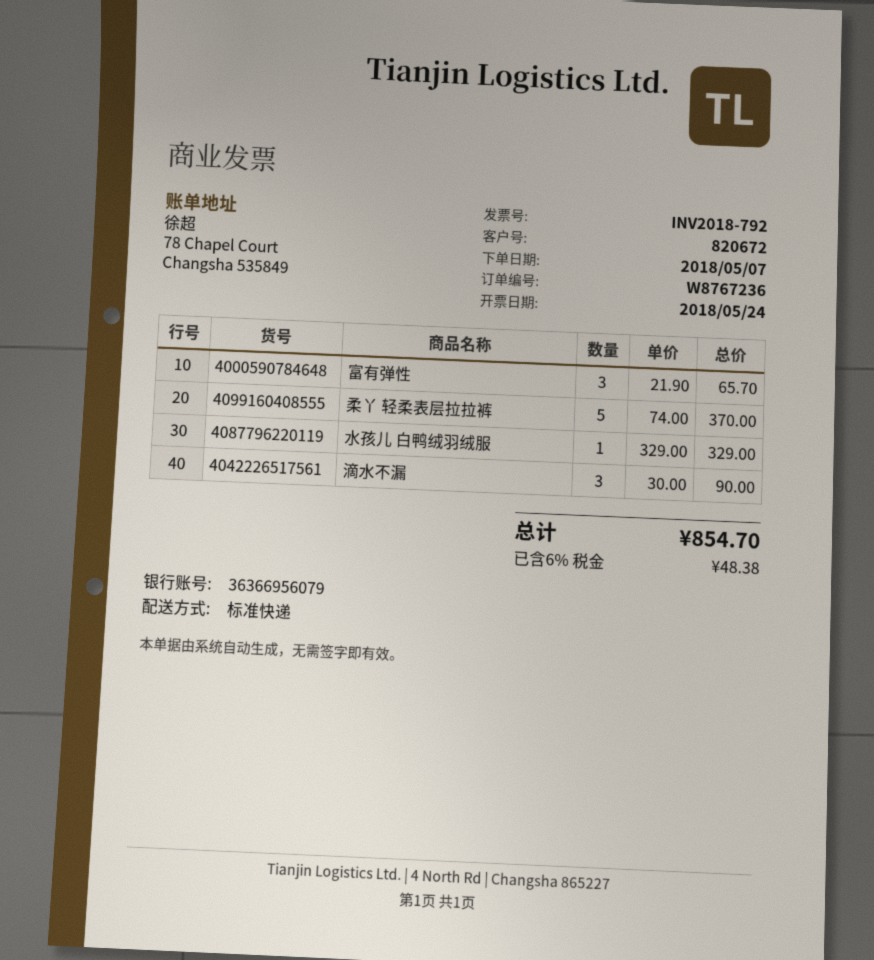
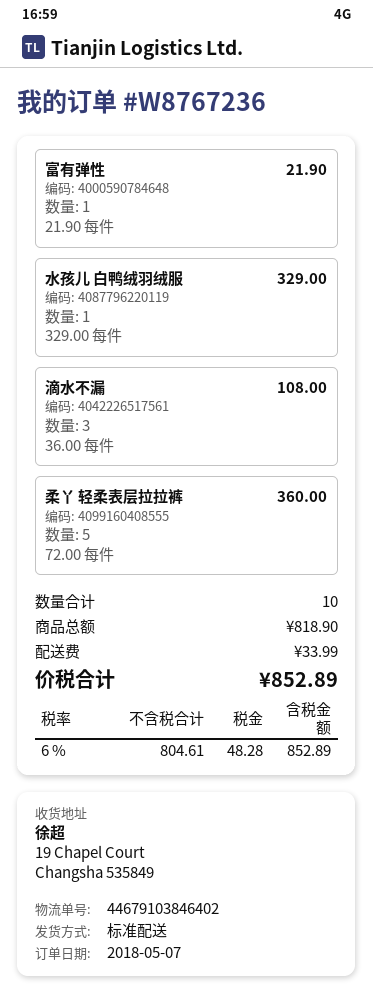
富有弹性: 3 x 21.90 = 65.70 -> 1 x 21.90 = 21.90
柔丫 轻柔表层拉拉裤: 5 x 74.00 = 370.00 -> 5 x 72.00 = 360.00
滴水不漏: 3 x 30.00 = 90.00 -> 3 x 36.00 = 108.00
shipping: none -> 33.99
tax: 6% = 48.38 -> 6% = 48.28
total: 854.70 -> 852.89

